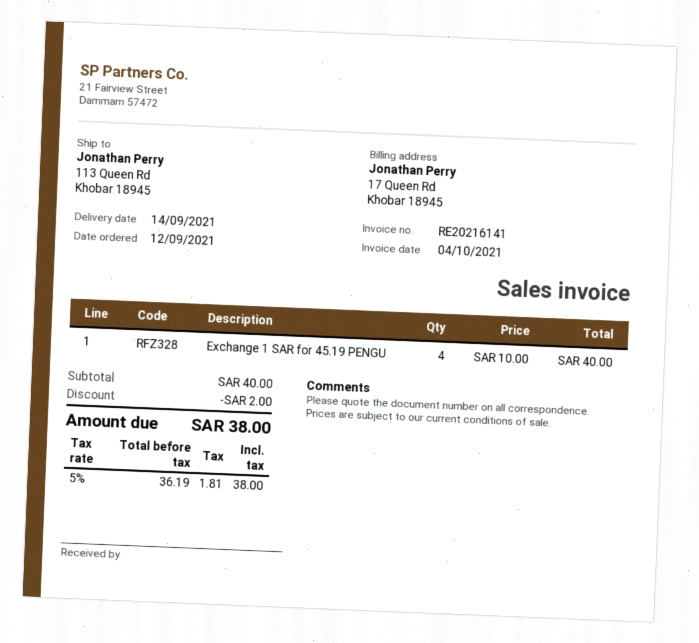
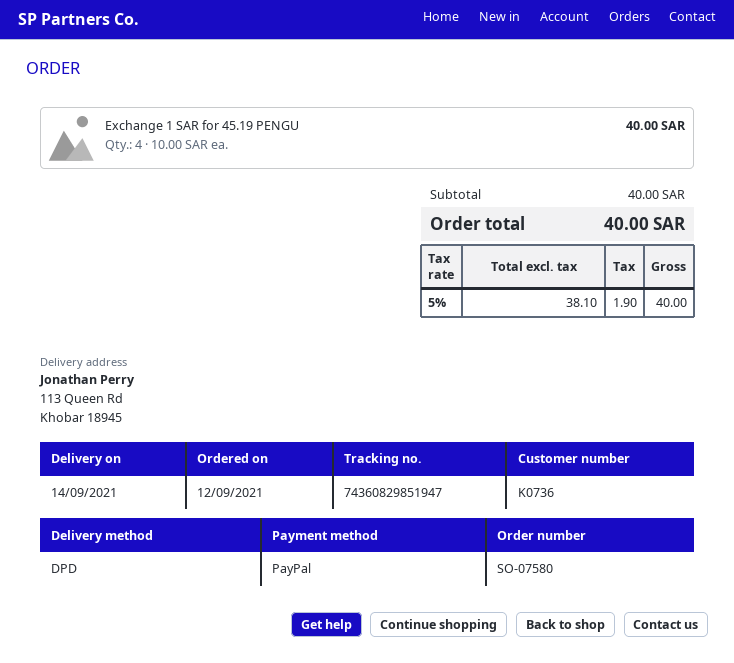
discount: 2.00 -> none
net: 36.19 -> 38.10
tax: 5% = 1.81 -> 5% = 1.90
total: 38.00 -> 40.00

